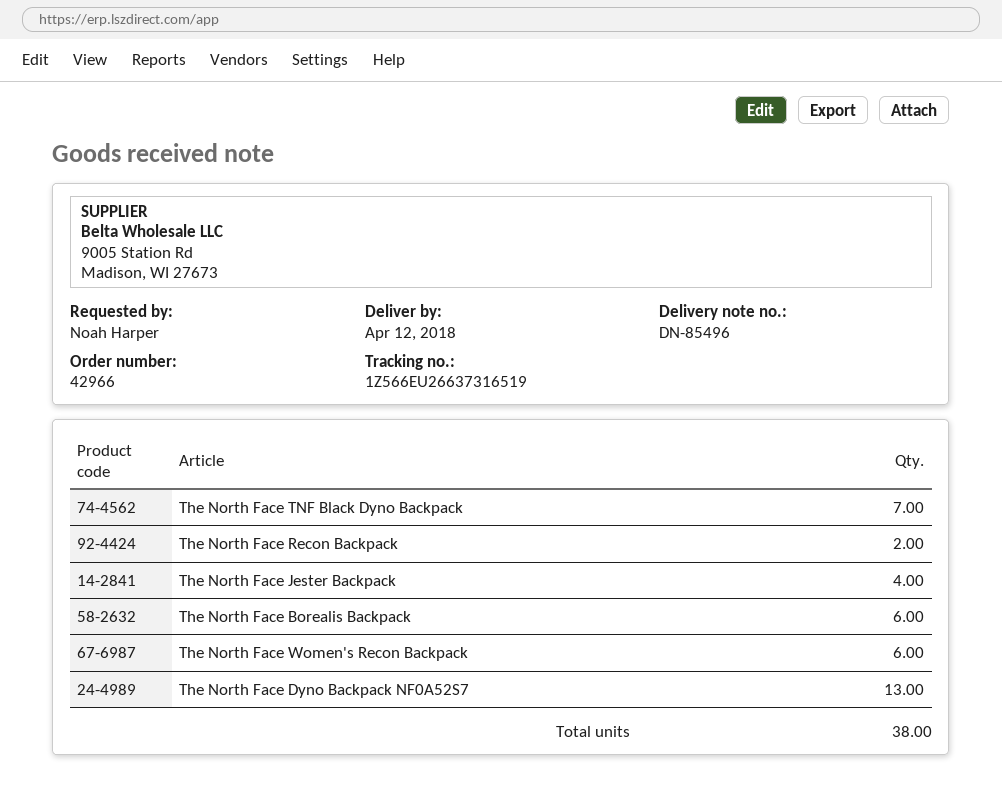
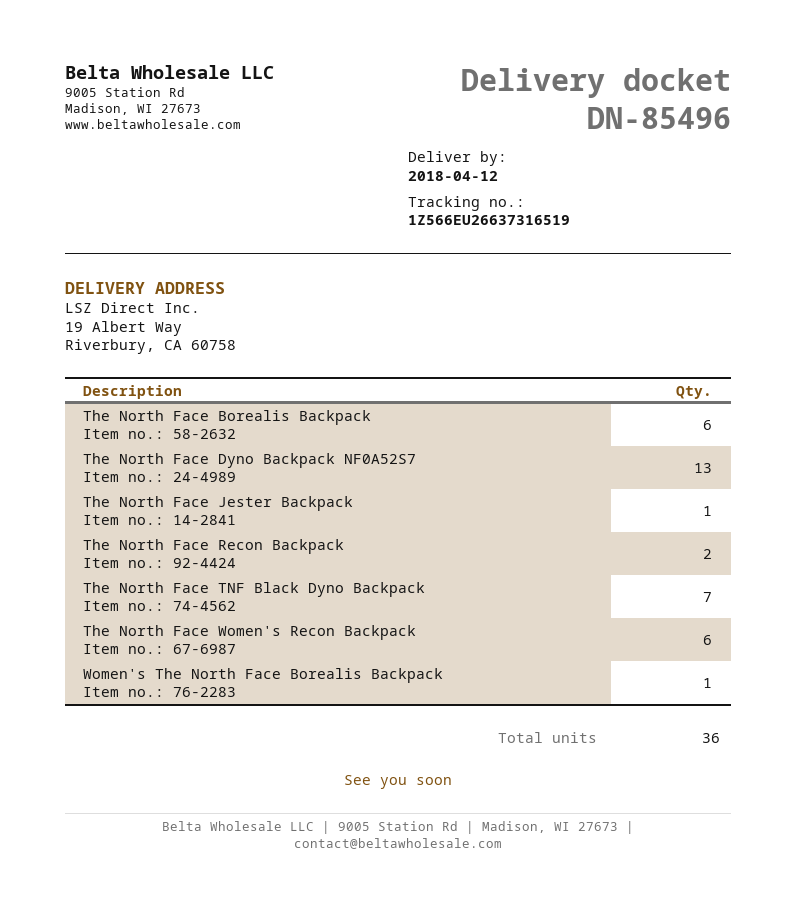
The North Face Jester Backpack: 4 -> 1
Women's The North Face Borealis Backpack: none -> 1
total quantity: 38 -> 36

